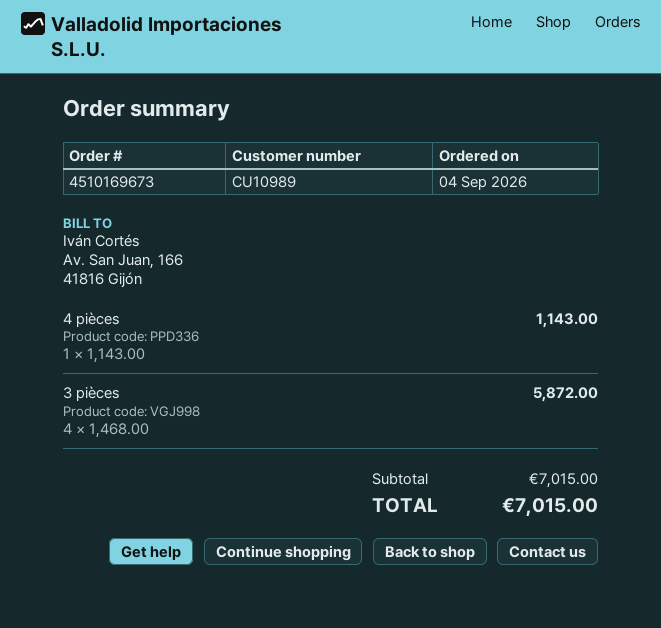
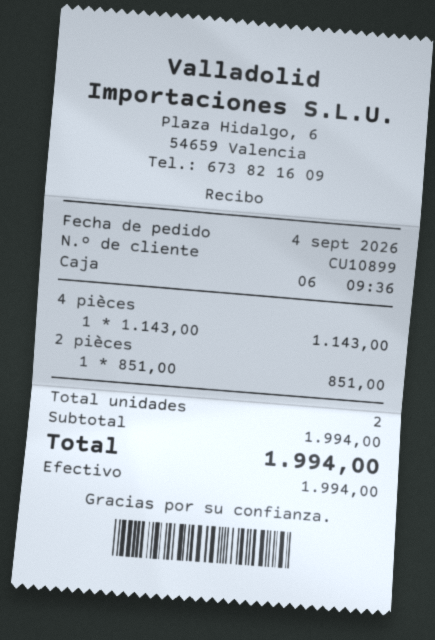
customer number: CU10989 -> CU10899
3 pièces: 4 x 1468.00 = 5872.00 -> none
2 pièces: none -> 1 x 851.00 = 851.00
subtotal: 7015.00 -> 1994.00
total: 7015.00 -> 1994.00

